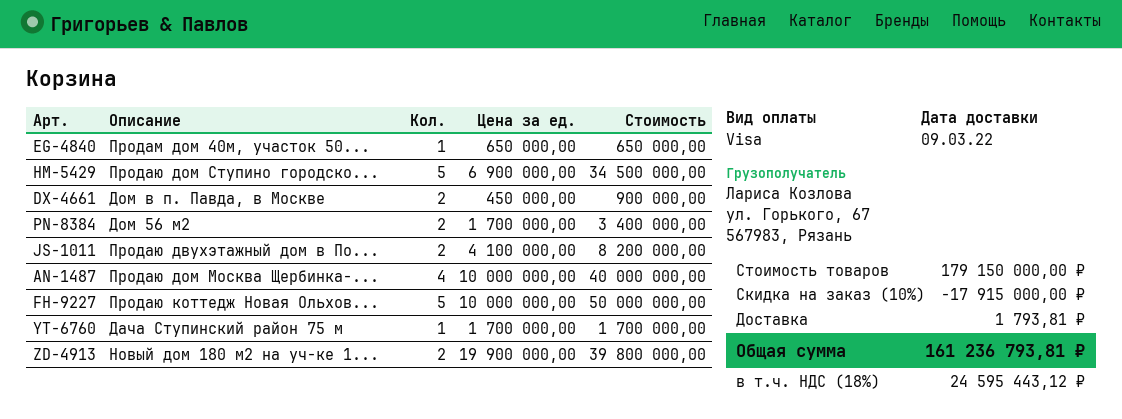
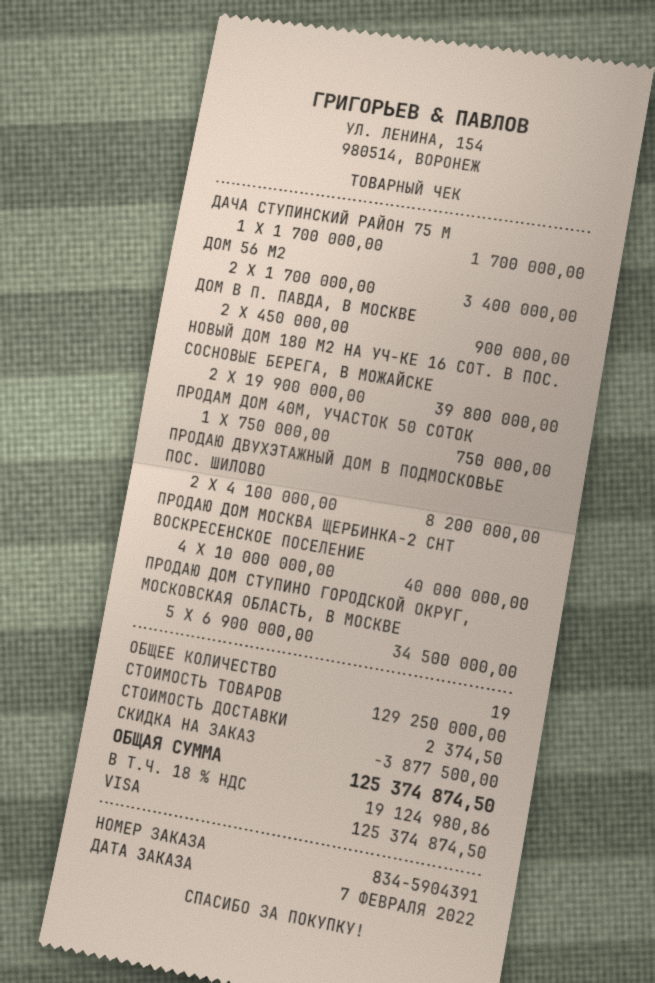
Продам дом 40м, участок 50...: 1 x 650000.00 = 650000.00 -> 1 x 750000.00 = 750000.00
Продаю коттедж Новая Ольхов...: 5 x 10000000.00 = 50000000.00 -> none
subtotal: 179150000.00 -> 129250000.00
discount: 17915000.00 -> 3877500.00
shipping: 1793.81 -> 2374.50
tax: 18% = 24595443.12 -> 18% = 19124980.86
total: 161236793.81 -> 125374874.50

